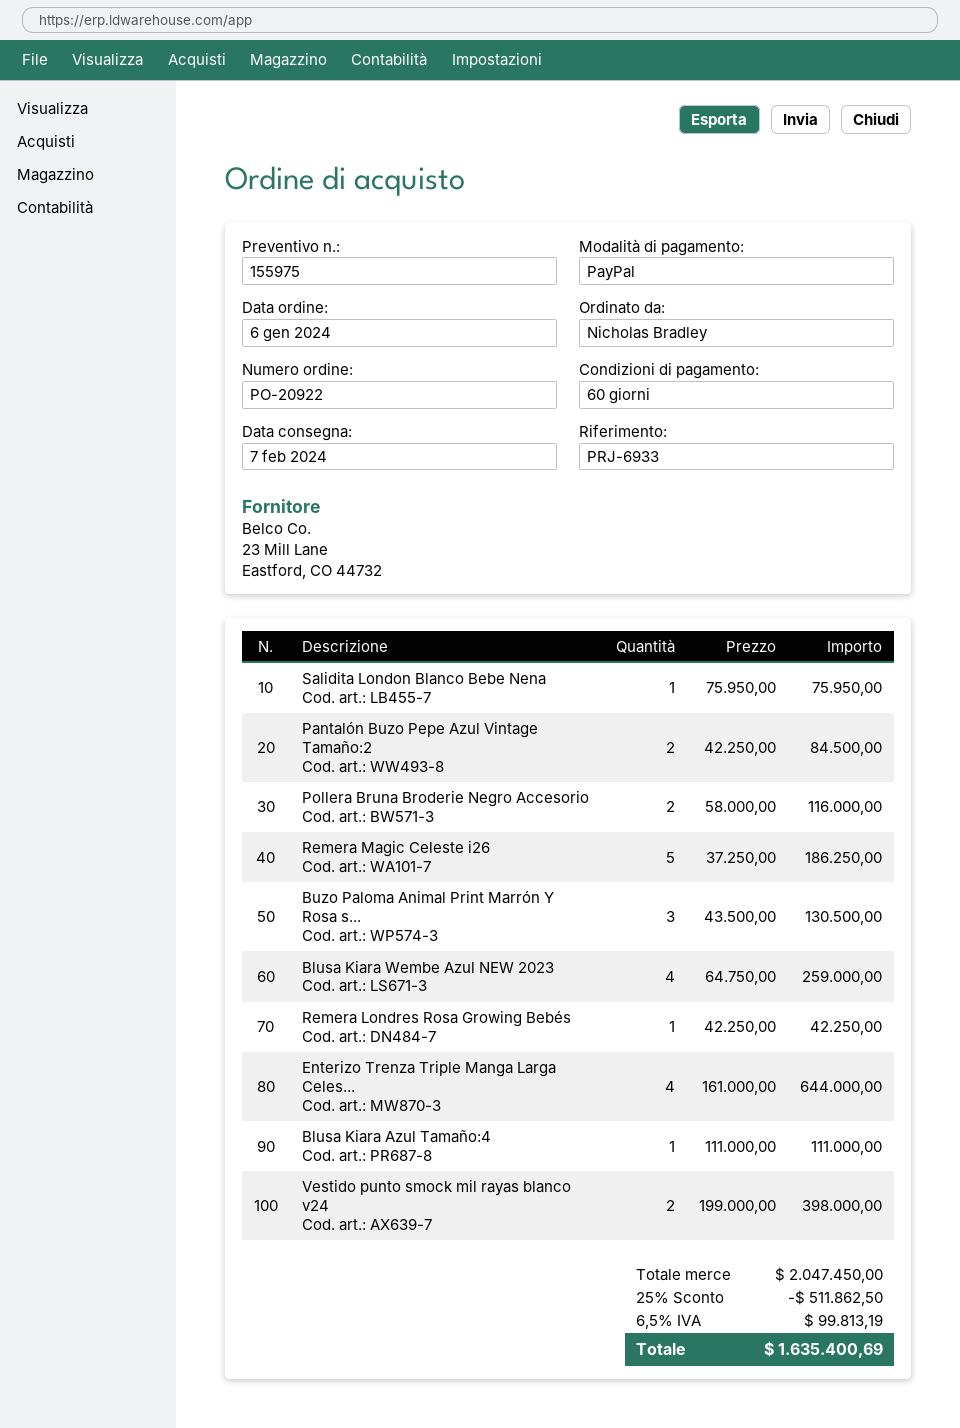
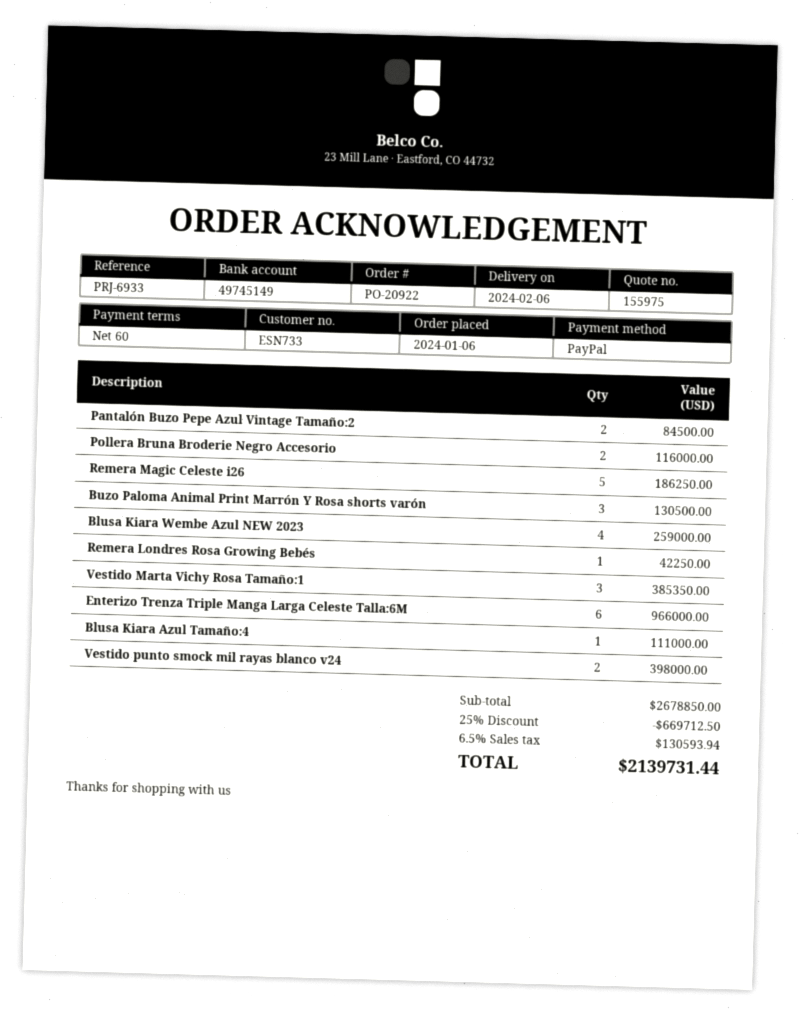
delivery date: 2024-02-07 -> 2024-02-06
Salidita London Blanco Bebe Nena: 1 for 75950.00 -> none
Enterizo Trenza Triple Manga Larga Celes...: 4 for 644000.00 -> 6 for 966000.00
Vestido Marta Vichy Rosa Tamaño:1: none -> 3 for 385350.00
subtotal: 2047450.00 -> 2678850.00
discount: 25% = 511862.50 -> 25% = 669712.50
tax: 6.5% = 99813.19 -> 6.5% = 130593.94
total: 1635400.69 -> 2139731.44

